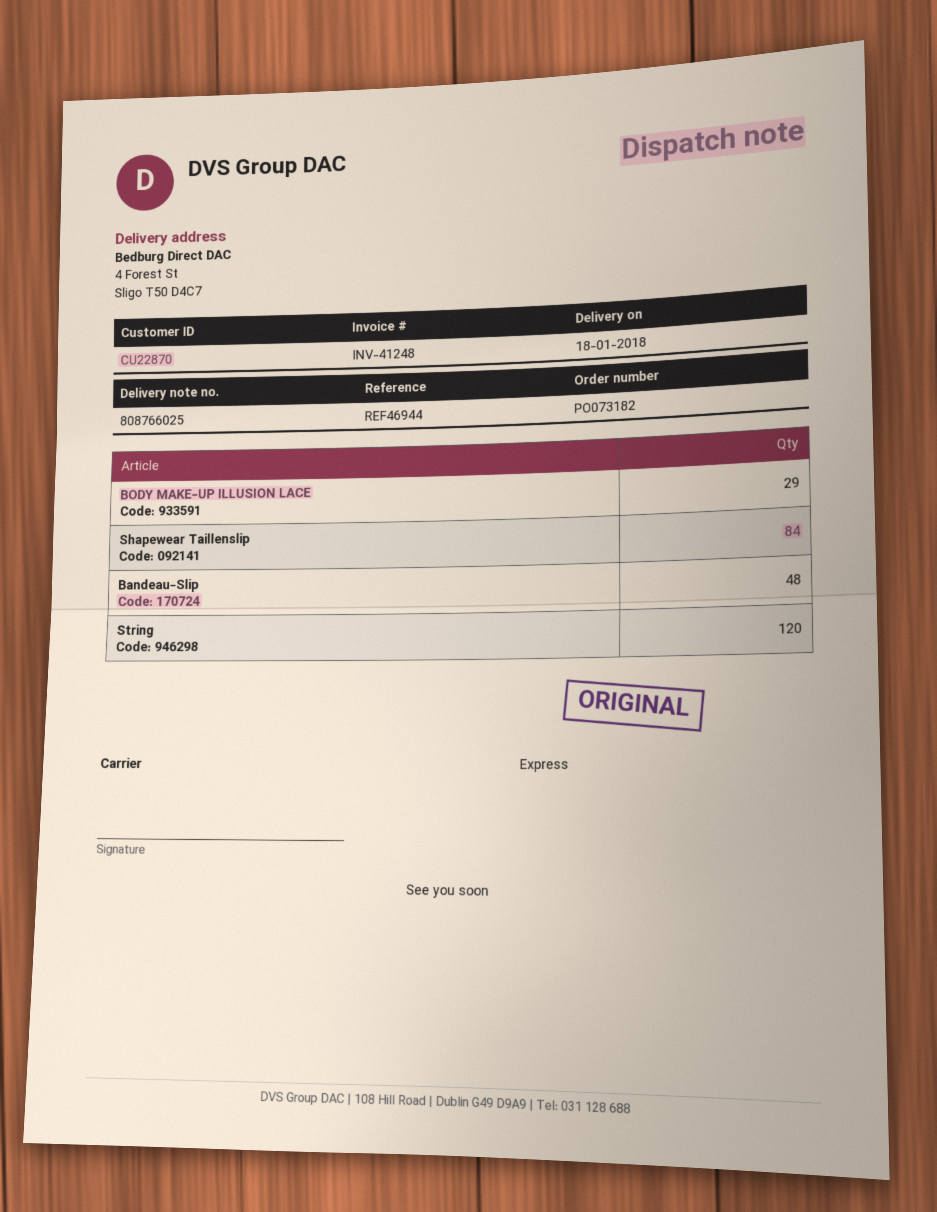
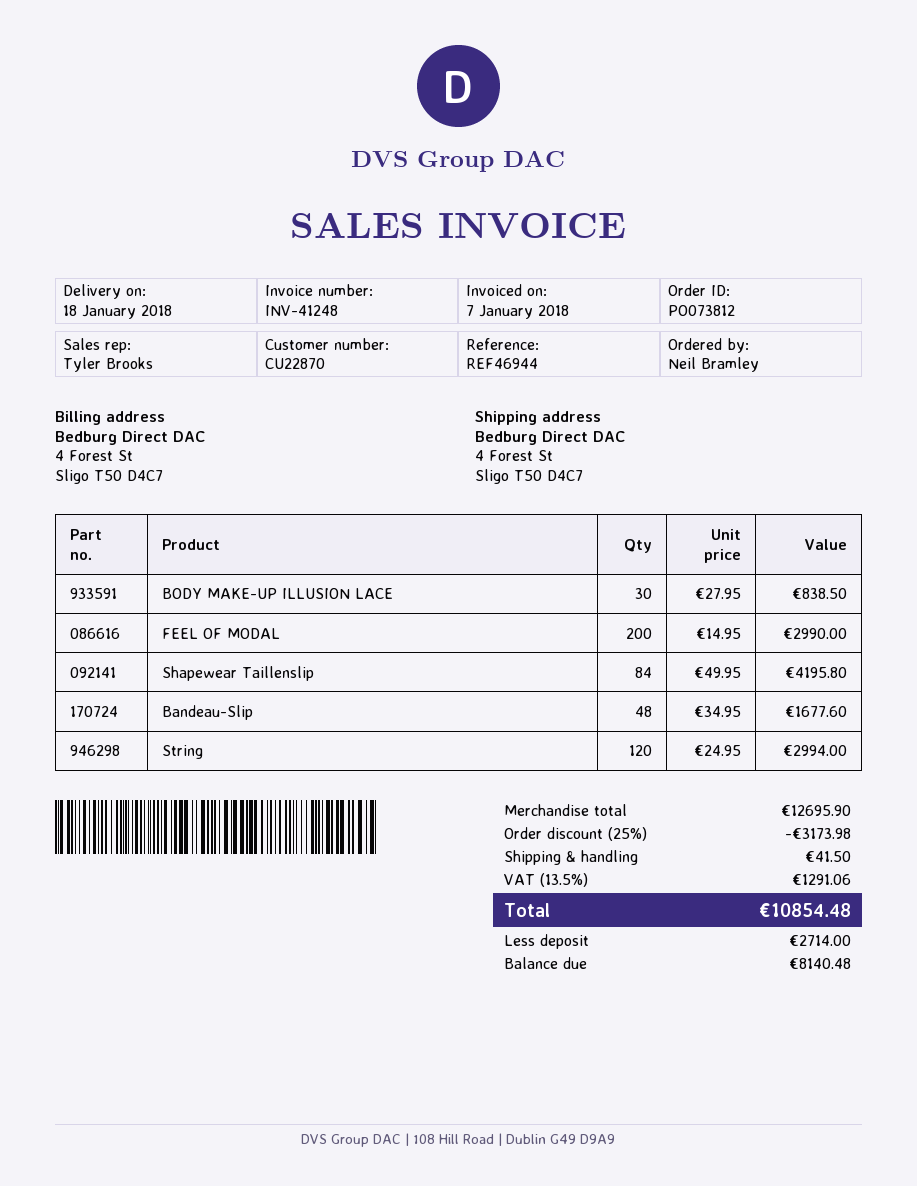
order number: PO073182 -> PO073812
BODY MAKE-UP ILLUSION LACE: 29 -> 30
FEEL OF MODAL: none -> 200

